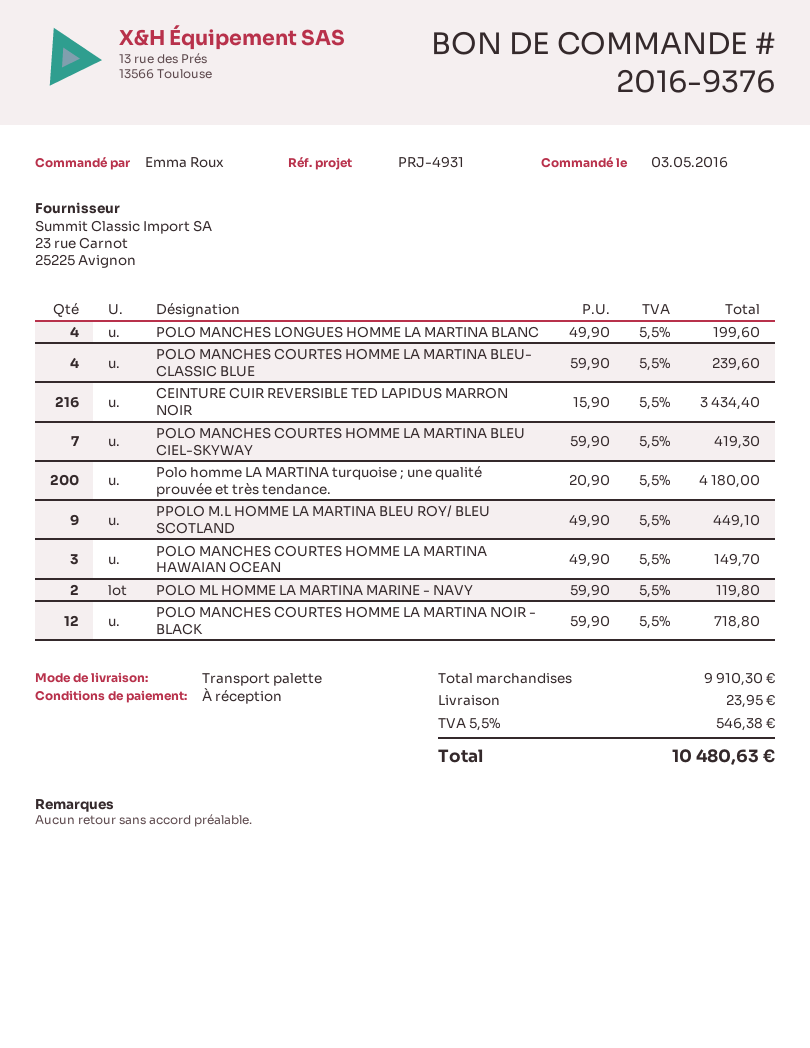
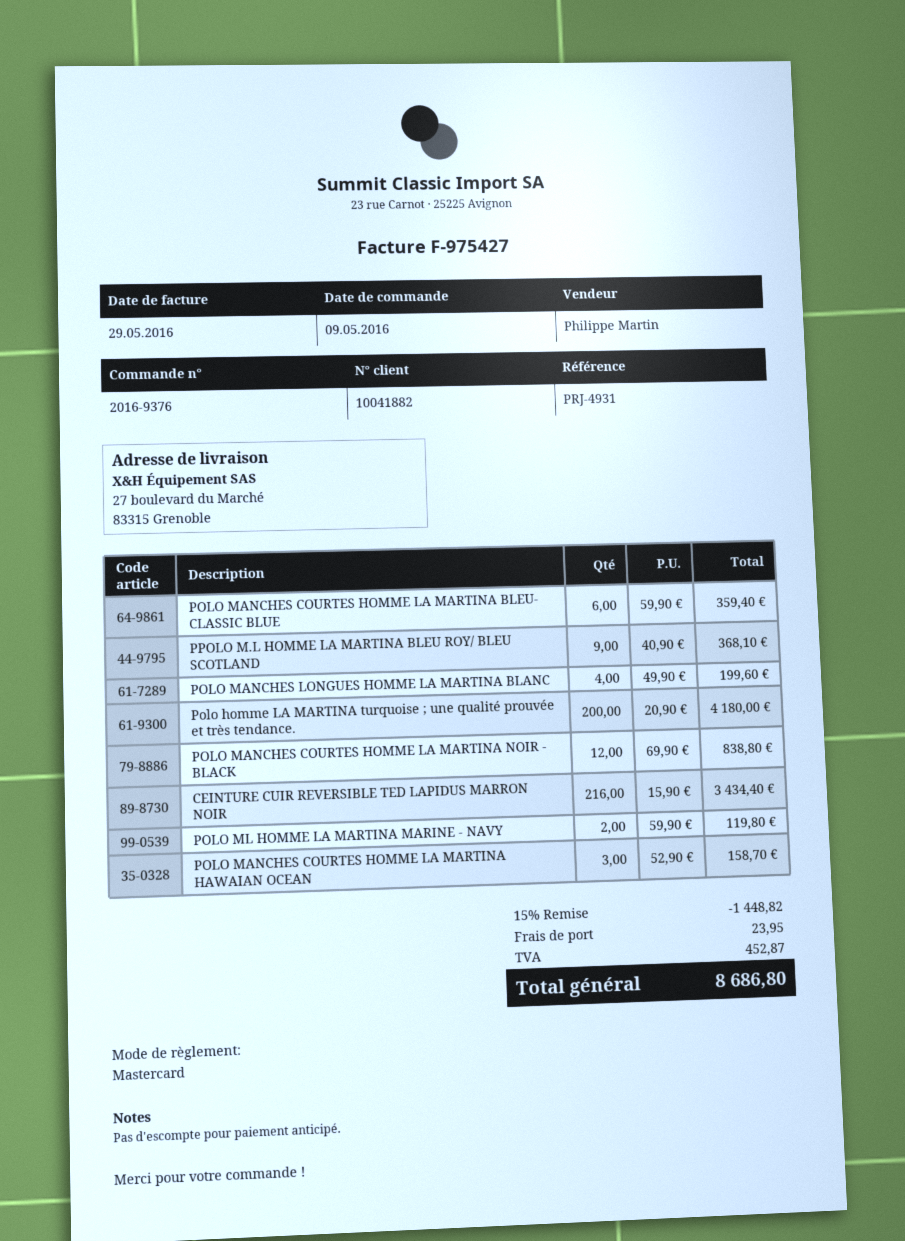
order date: 2016-05-03 -> 2016-05-09
POLO MANCHES COURTES HOMME LA MARTINA BLEU- CLASSIC BLUE: 4 x 59.90 = 239.60 -> 6 x 59.90 = 359.40
POLO MANCHES COURTES HOMME LA MARTINA BLEU CIEL-SKYWAY: 7 x 59.90 = 419.30 -> none
PPOLO M.L HOMME LA MARTINA BLEU ROY/ BLEU SCOTLAND: 9 x 49.90 = 449.10 -> 9 x 40.90 = 368.10
POLO MANCHES COURTES HOMME LA MARTINA HAWAIAN OCEAN: 3 x 49.90 = 149.70 -> 3 x 52.90 = 158.70
POLO MANCHES COURTES HOMME LA MARTINA NOIR - BLACK: 12 x 59.90 = 718.80 -> 12 x 69.90 = 838.80
discount: none -> 15% = 1448.82
tax: 546.38 -> 452.87
total: 10480.63 -> 8686.80

